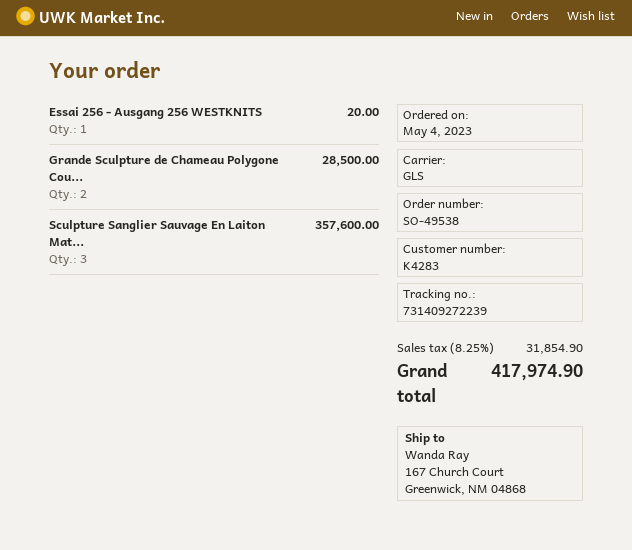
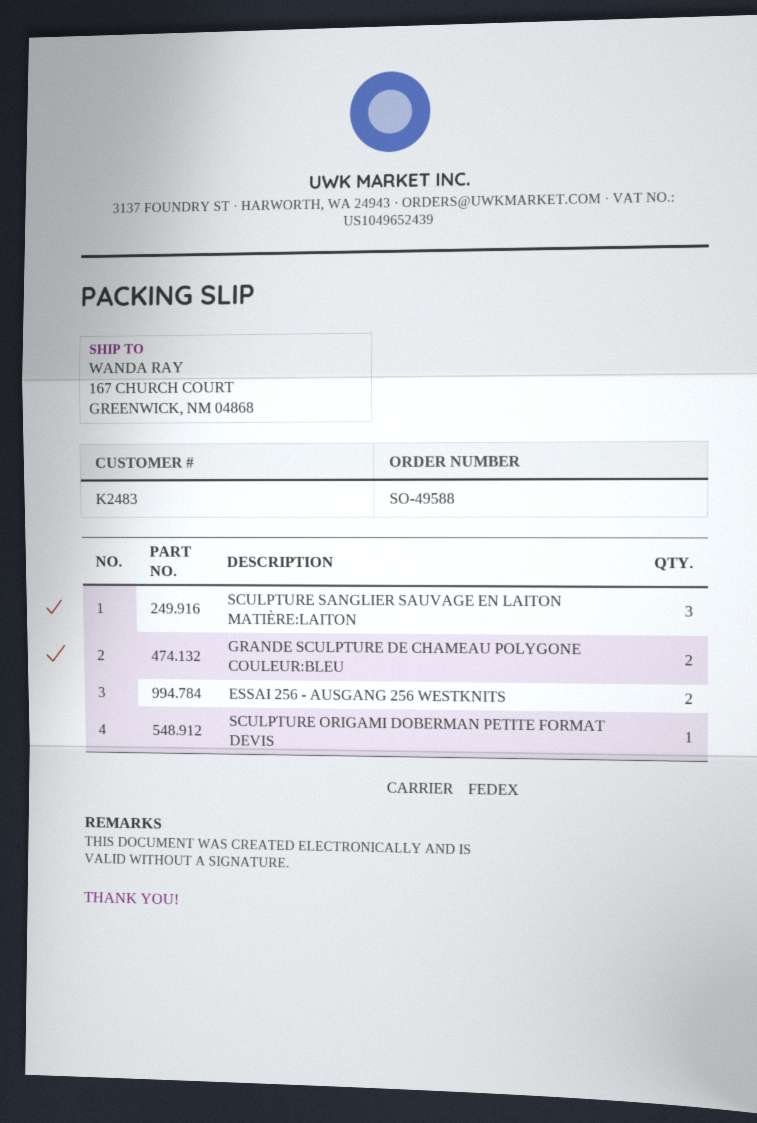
order number: SO-49538 -> SO-49588
customer number: K4283 -> K2483
shipping method: GLS -> FedEx
Essai 256 - Ausgang 256 WESTKNITS: 1 -> 2
SCULPTURE ORIGAMI DOBERMAN PETITE FORMAT DEVIS: none -> 1

